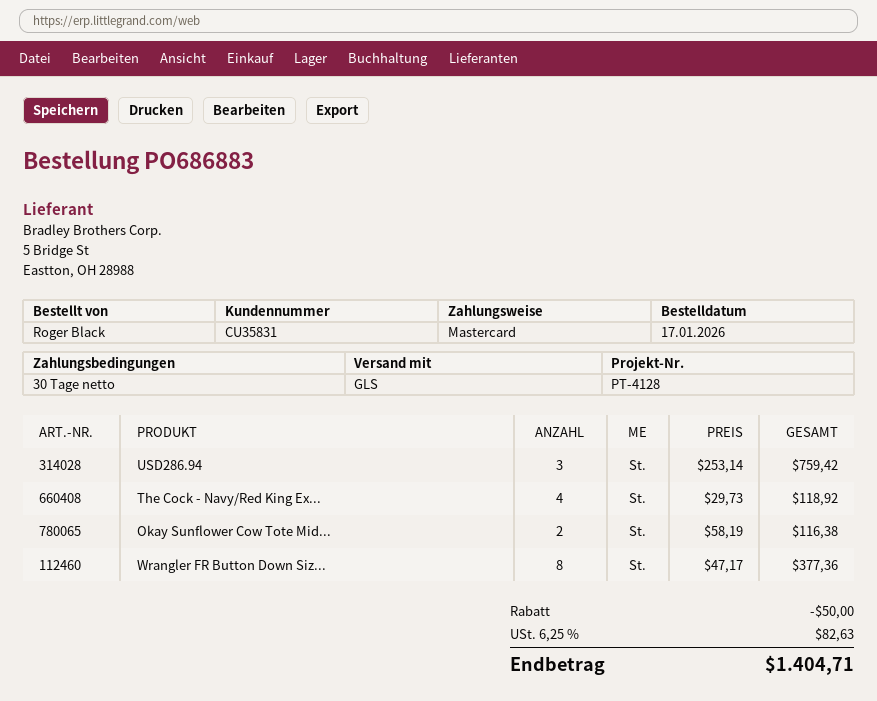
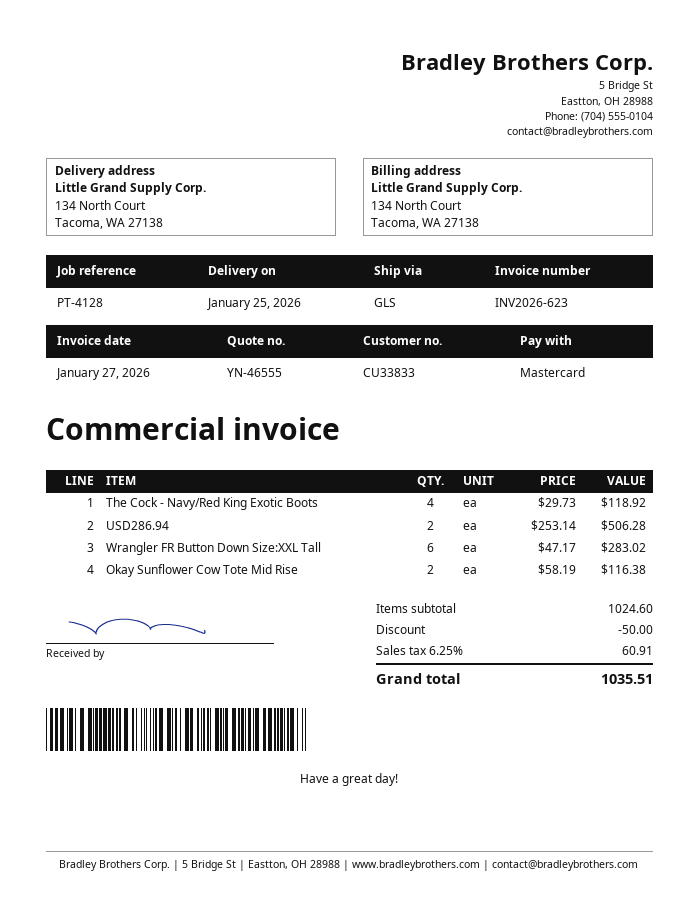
customer number: CU35831 -> CU33833
USD286.94: 3 x 253.14 = 759.42 -> 2 x 253.14 = 506.28
Wrangler FR Button Down Siz...: 8 x 47.17 = 377.36 -> 6 x 47.17 = 283.02
tax: 6.25% = 82.63 -> 6.25% = 60.91
total: 1404.71 -> 1035.51

